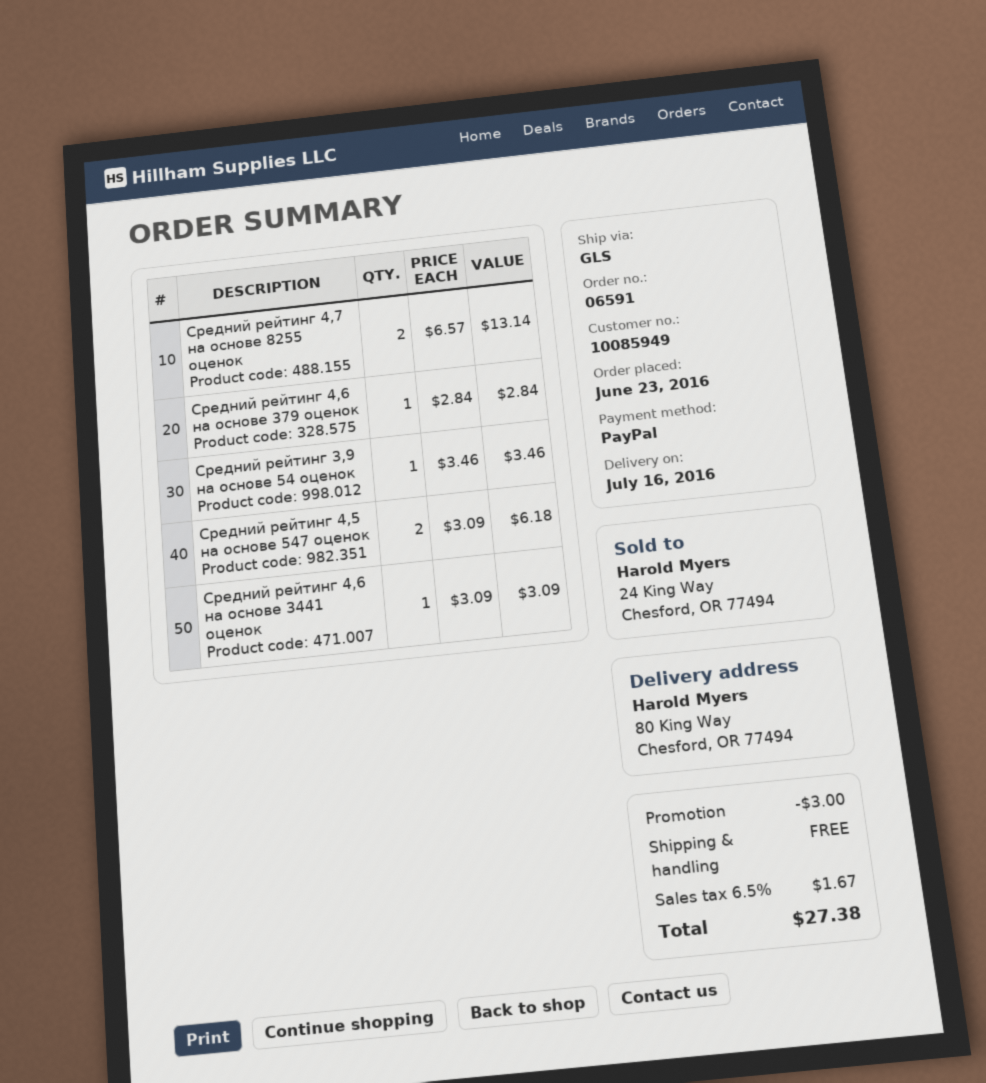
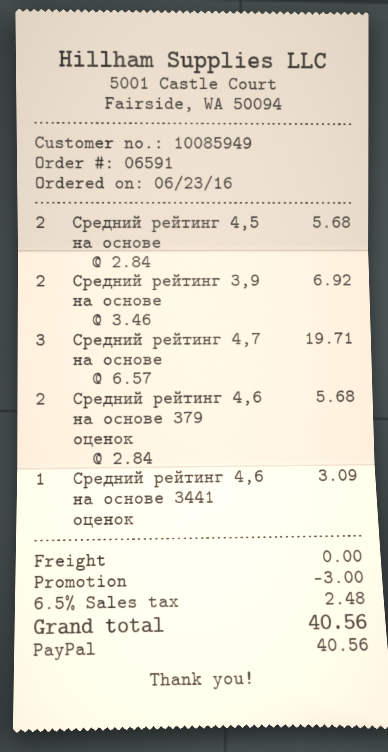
Средний рейтинг 4,7 на основе 8255 оценок: 2 x 6.57 = 13.14 -> 3 x 6.57 = 19.71
Средний рейтинг 4,6 на основе 379 оценок: 1 x 2.84 = 2.84 -> 2 x 2.84 = 5.68
Средний рейтинг 3,9 на основе 54 оценок: 1 x 3.46 = 3.46 -> 2 x 3.46 = 6.92
Средний рейтинг 4,5 на основе 547 оценок: 2 x 3.09 = 6.18 -> 2 x 2.84 = 5.68
tax: 6.5% = 1.67 -> 6.5% = 2.48
total: 27.38 -> 40.56

